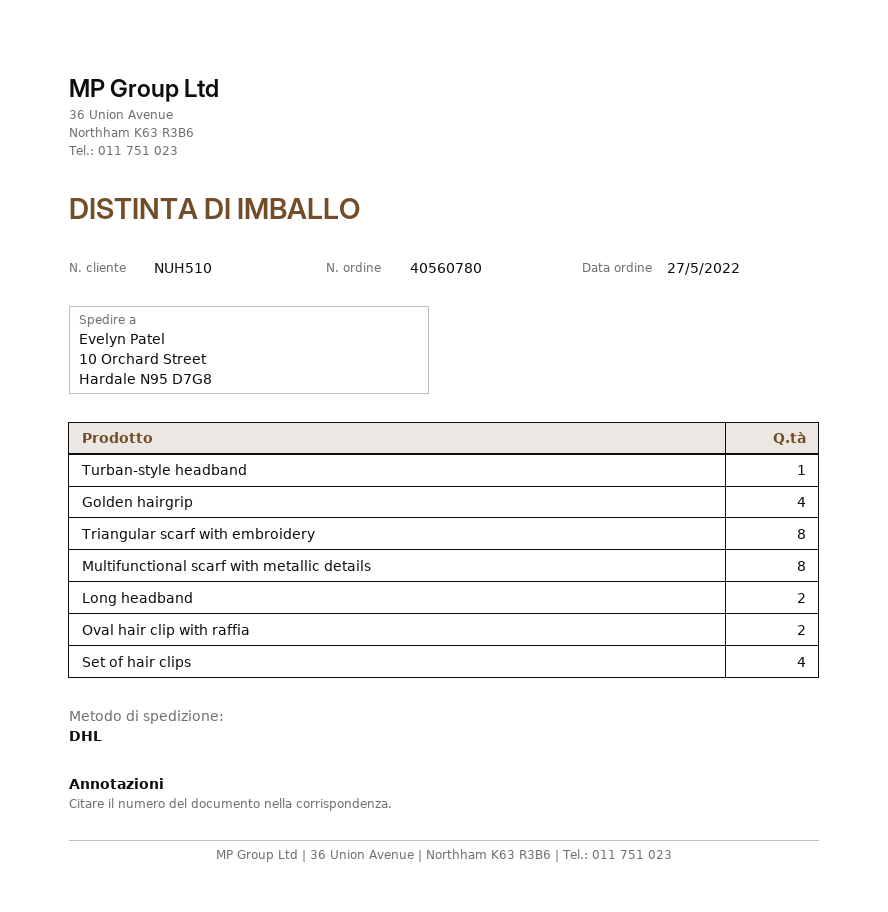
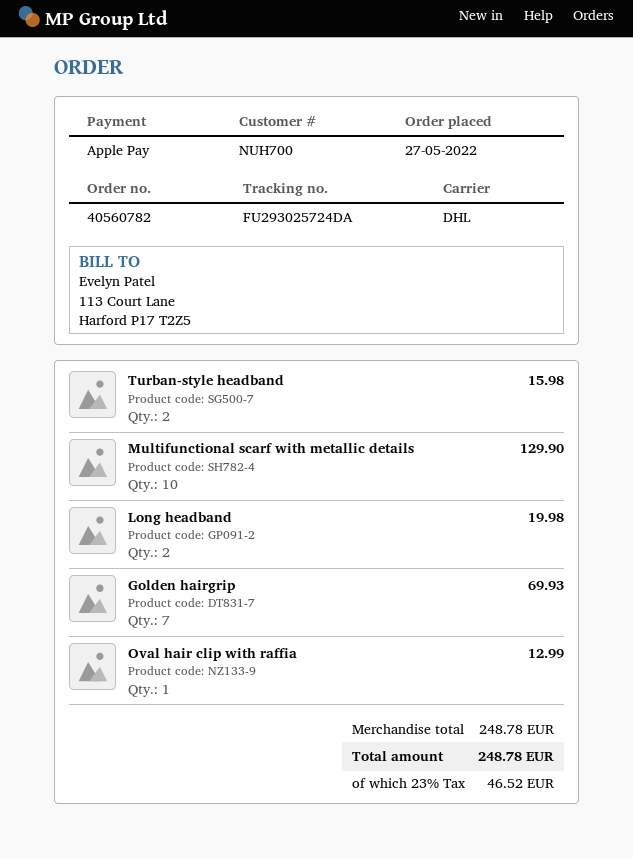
order number: 40560780 -> 40560782
customer number: NUH510 -> NUH700
Turban-style headband: 1 -> 2
Golden hairgrip: 4 -> 7
Triangular scarf with embroidery: 8 -> none
Multifunctional scarf with metallic details: 8 -> 10
Oval hair clip with raffia: 2 -> 1
Set of hair clips: 4 -> none

